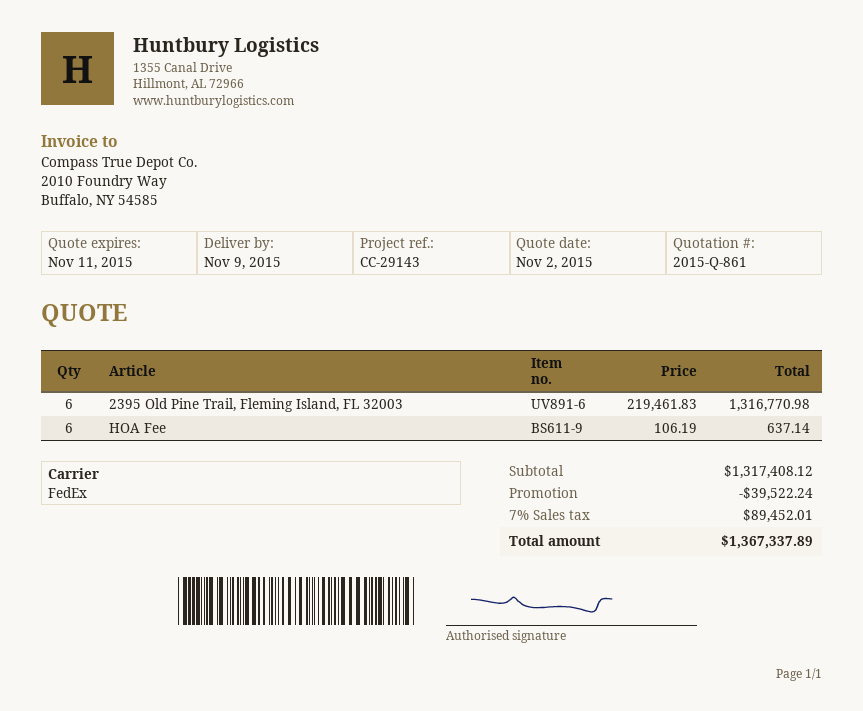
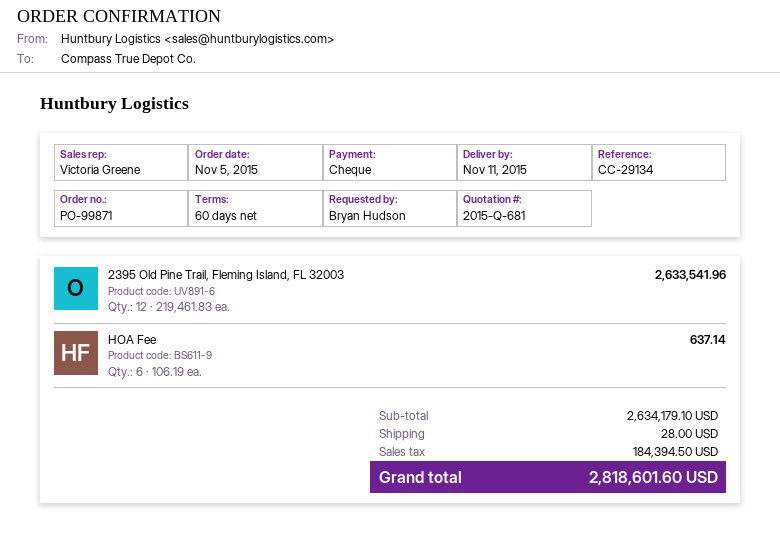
quote number: 2015-Q-861 -> 2015-Q-681
delivery date: 2015-11-09 -> 2015-11-11
reference: CC-29143 -> CC-29134
2395 Old Pine Trail, Fleming Island, FL 32003: 6 x 219461.83 = 1316770.98 -> 12 x 219461.83 = 2633541.96
subtotal: 1317408.12 -> 2634179.10
discount: 39522.24 -> none
shipping: none -> 28.00
tax: 89452.01 -> 184394.50
total: 1367337.89 -> 2818601.60

